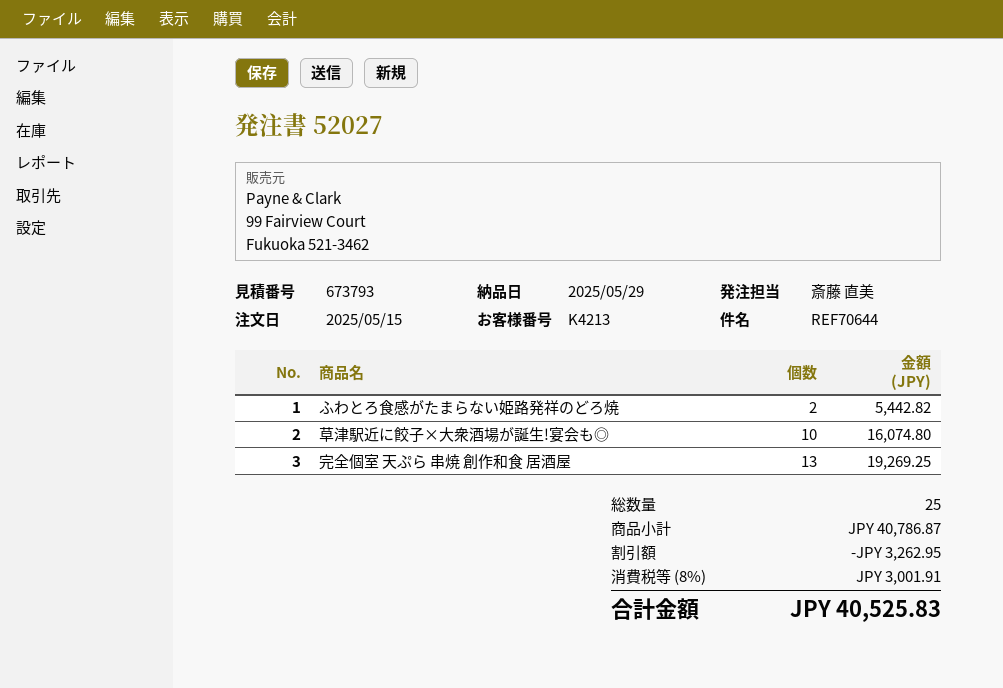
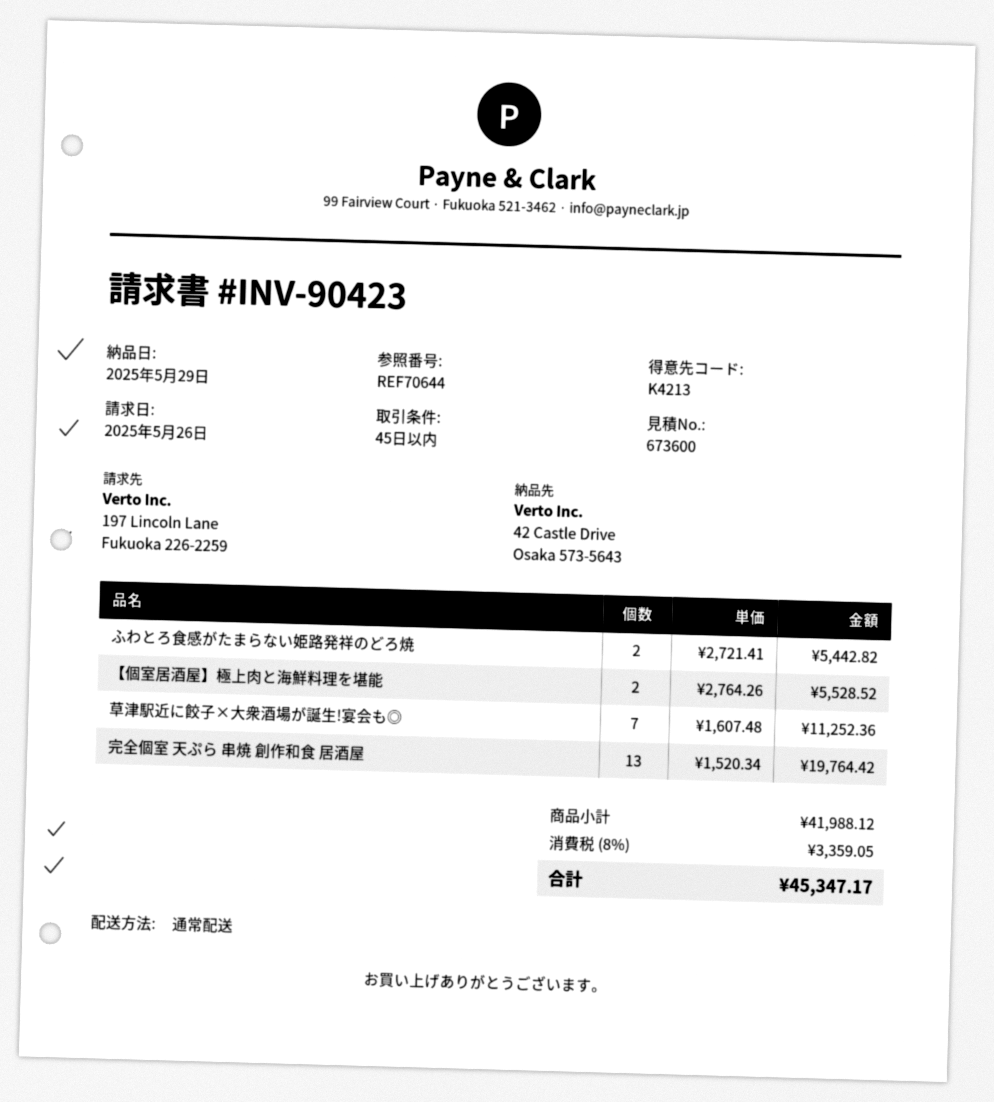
quote number: 673793 -> 673600
草津駅近に餃子×大衆酒場が誕生!宴会も◎: 10 for 16074.80 -> 7 for 11252.36
完全個室 天ぷら 串焼 創作和食 居酒屋: 13 for 19269.25 -> 13 for 19764.42
【個室居酒屋】極上肉と海鮮料理を堪能: none -> 2 for 5528.52
subtotal: 40786.87 -> 41988.12
discount: 3262.95 -> none
tax: 8% = 3001.91 -> 8% = 3359.05
total: 40525.83 -> 45347.17

